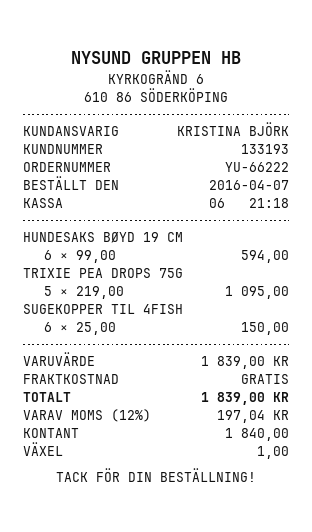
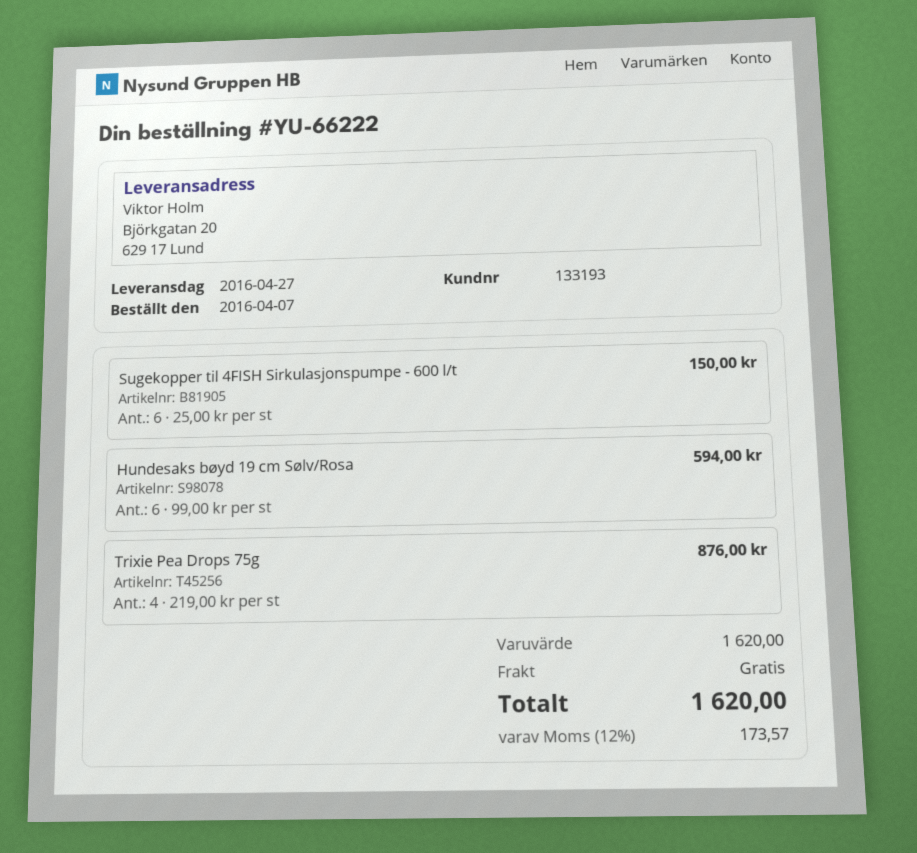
TRIXIE PEA DROPS 75G: 5 x 219.00 = 1095.00 -> 4 x 219.00 = 876.00
subtotal: 1839.00 -> 1620.00
tax: 12% = 197.04 -> 12% = 173.57
total: 1839.00 -> 1620.00

